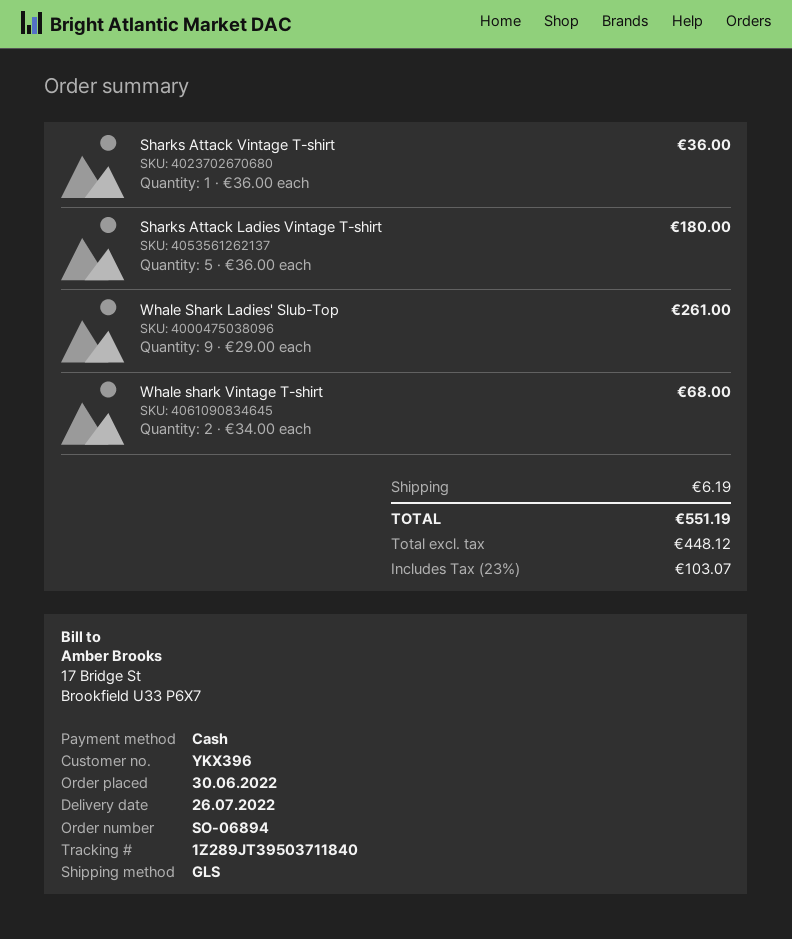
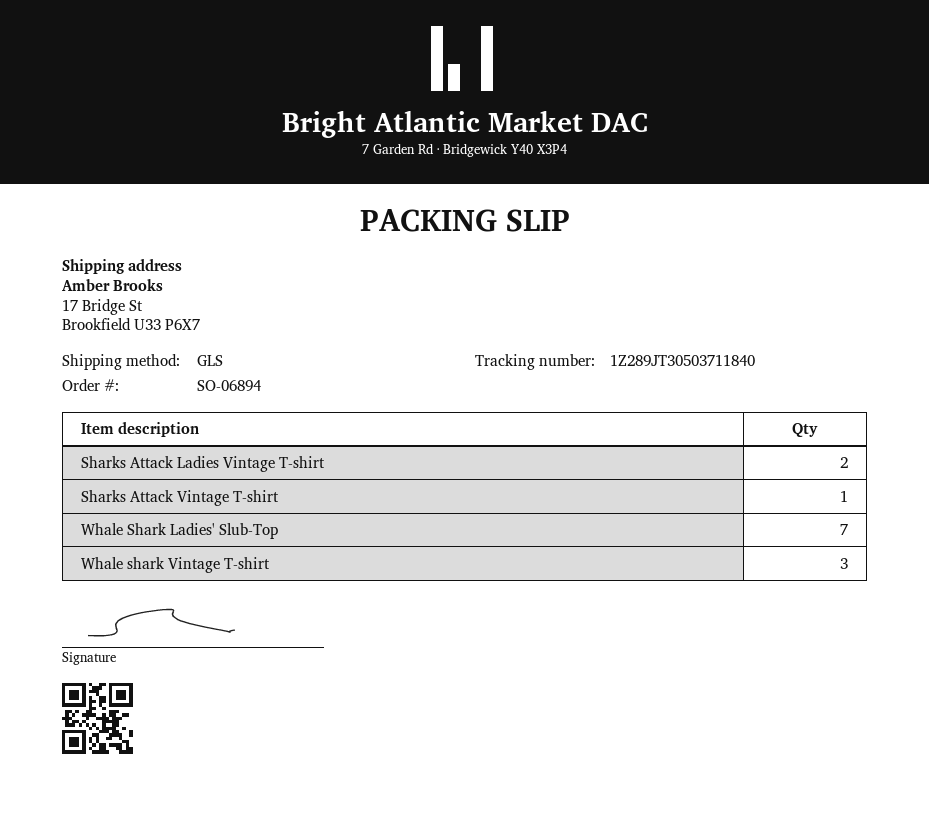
tracking number: 1Z289JT39503711840 -> 1Z289JT30503711840
Sharks Attack Ladies Vintage T-shirt: 5 -> 2
Whale Shark Ladies' Slub-Top: 9 -> 7
Whale shark Vintage T-shirt: 2 -> 3

